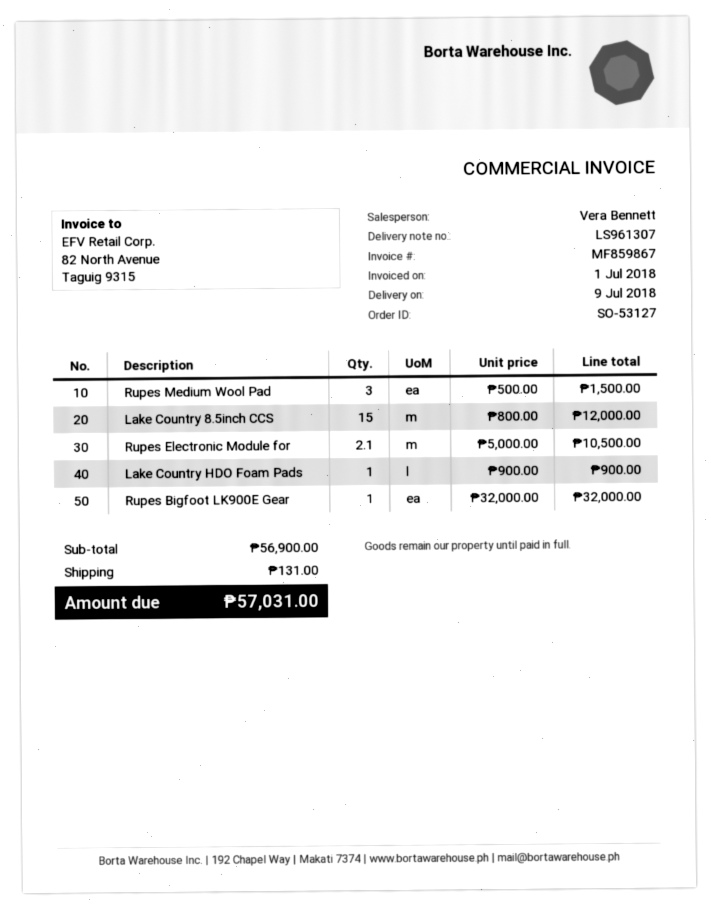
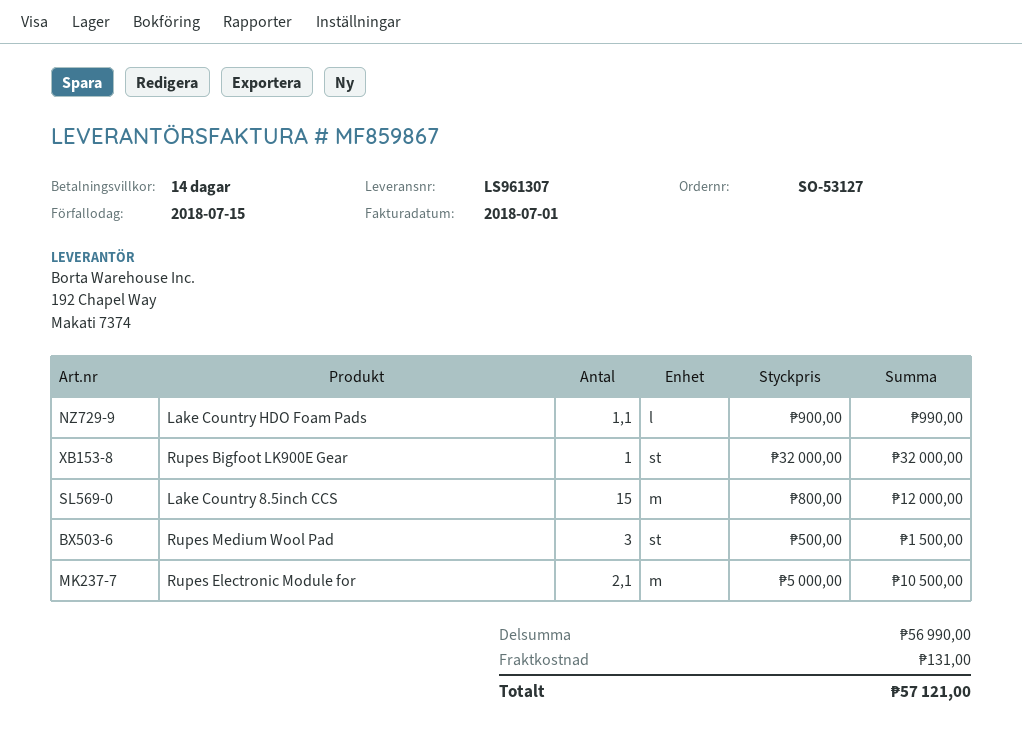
Lake Country HDO Foam Pads: 1 x 900.00 = 900.00 -> 1.1 x 900.00 = 990.00
subtotal: 56900.00 -> 56990.00
total: 57031.00 -> 57121.00

